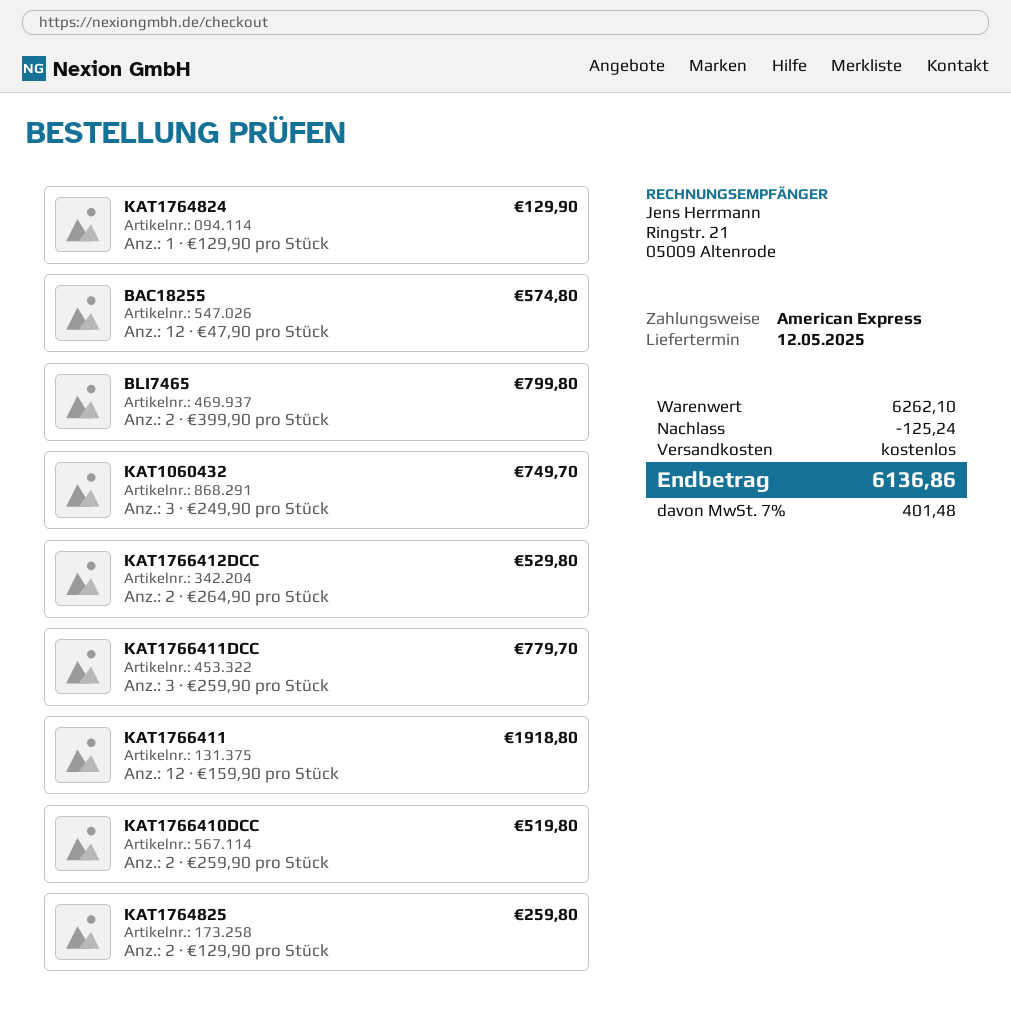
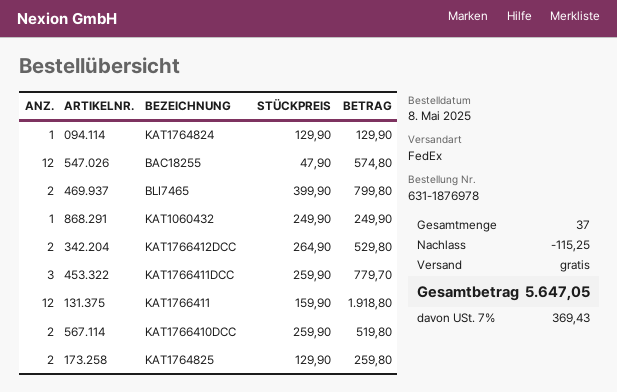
KAT1060432: 3 x 249.90 = 749.70 -> 1 x 249.90 = 249.90
discount: 125.24 -> 115.25
tax: 7% = 401.48 -> 7% = 369.43
total: 6136.86 -> 5647.05

